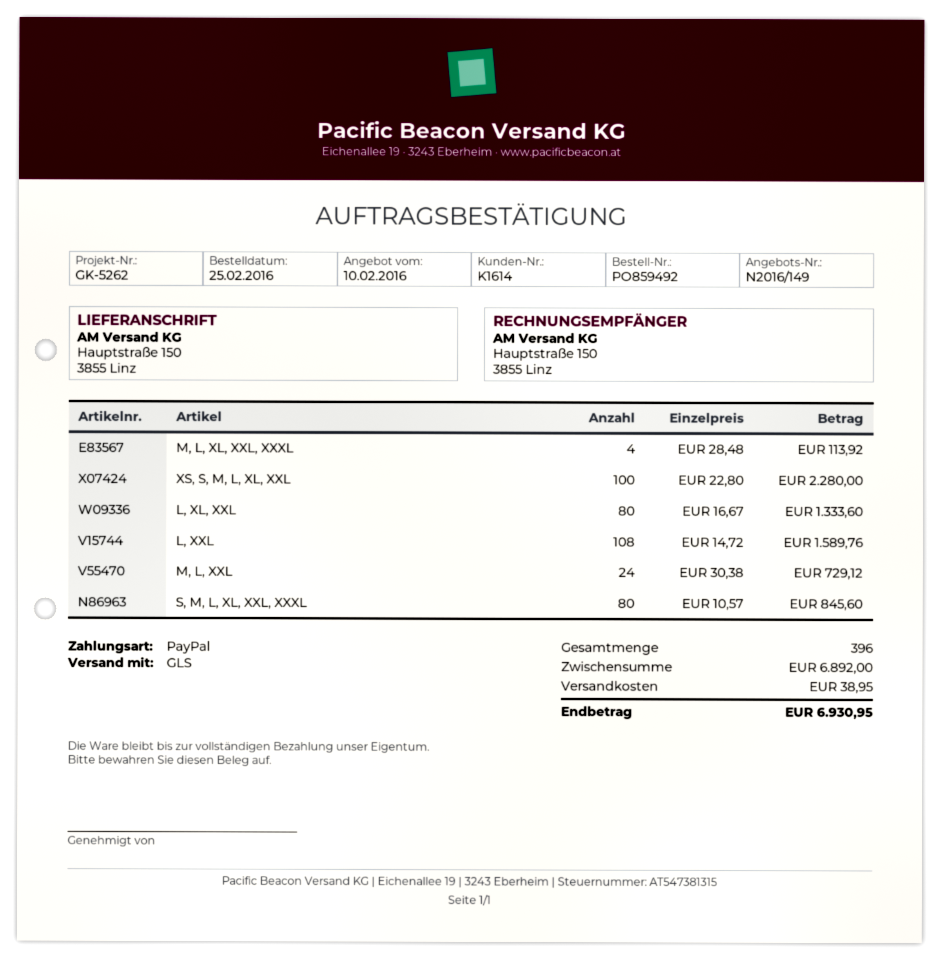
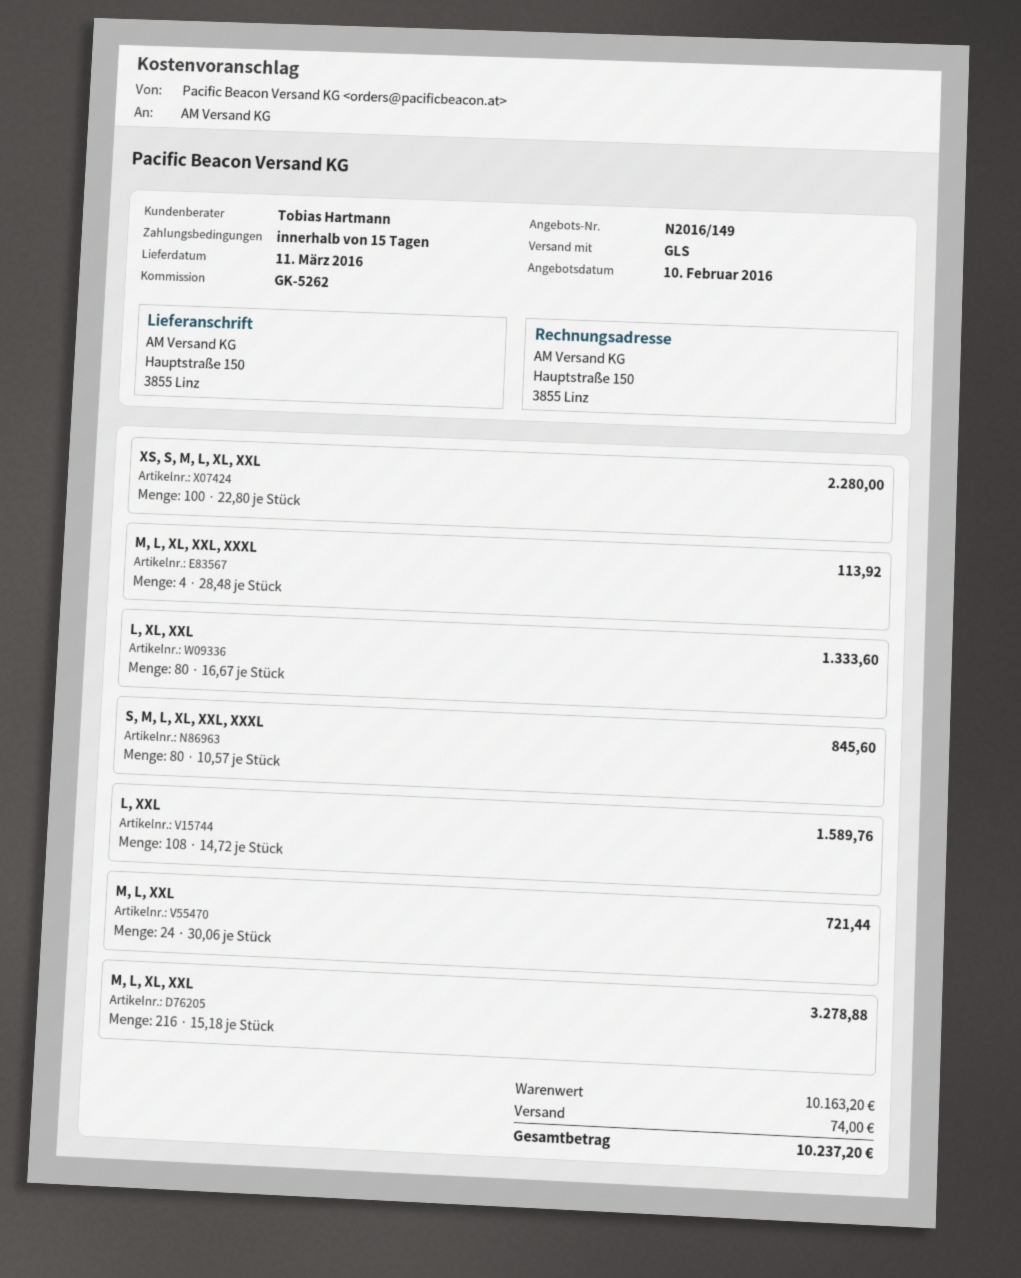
M, L, XXL: 24 x 30.38 = 729.12 -> 24 x 30.06 = 721.44
M, L, XL, XXL: none -> 216 x 15.18 = 3278.88
subtotal: 6892.00 -> 10163.20
shipping: 38.95 -> 74.00
total: 6930.95 -> 10237.20

